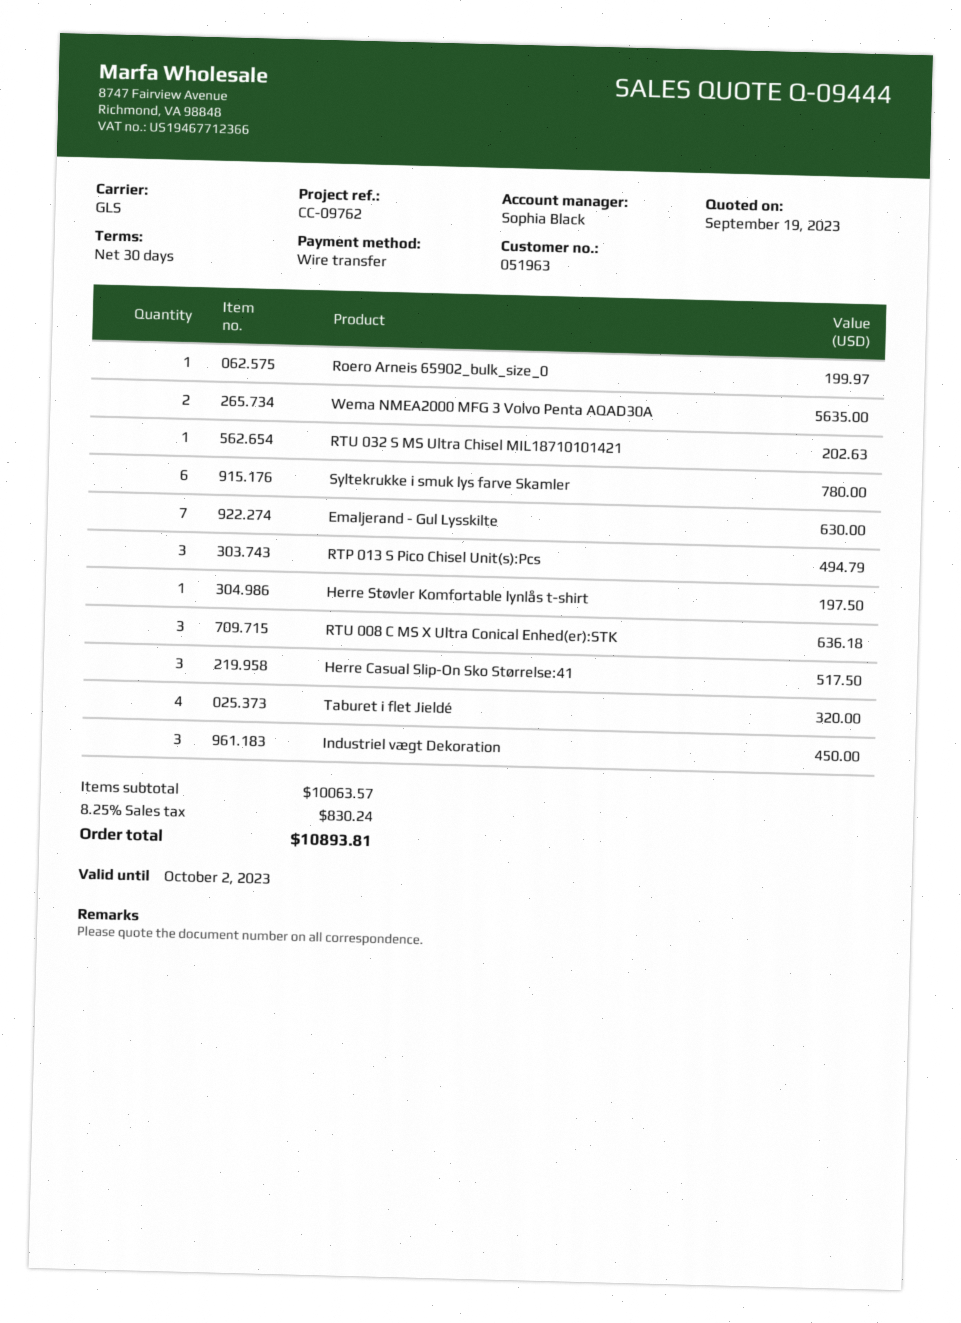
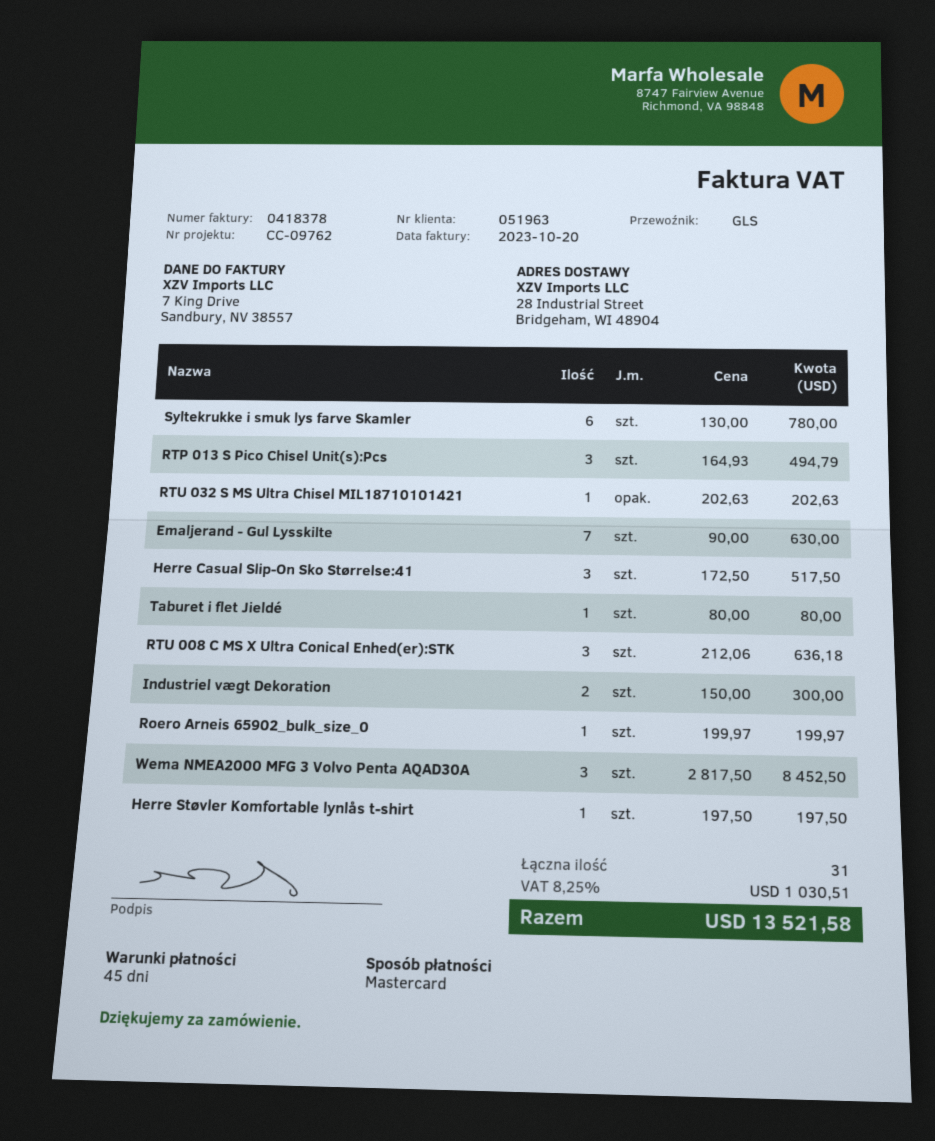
payment terms: 30 days -> 45 days
payment method: bank transfer -> Mastercard
Wema NMEA2000 MFG 3 Volvo Penta AQAD30A: 2 for 5635.00 -> 3 for 8452.50
Taburet i flet Jieldé: 4 for 320.00 -> 1 for 80.00
Industriel vægt Dekoration: 3 for 450.00 -> 2 for 300.00
tax: 8.25% = 830.24 -> 8.25% = 1030.51
total: 10893.81 -> 13521.58

